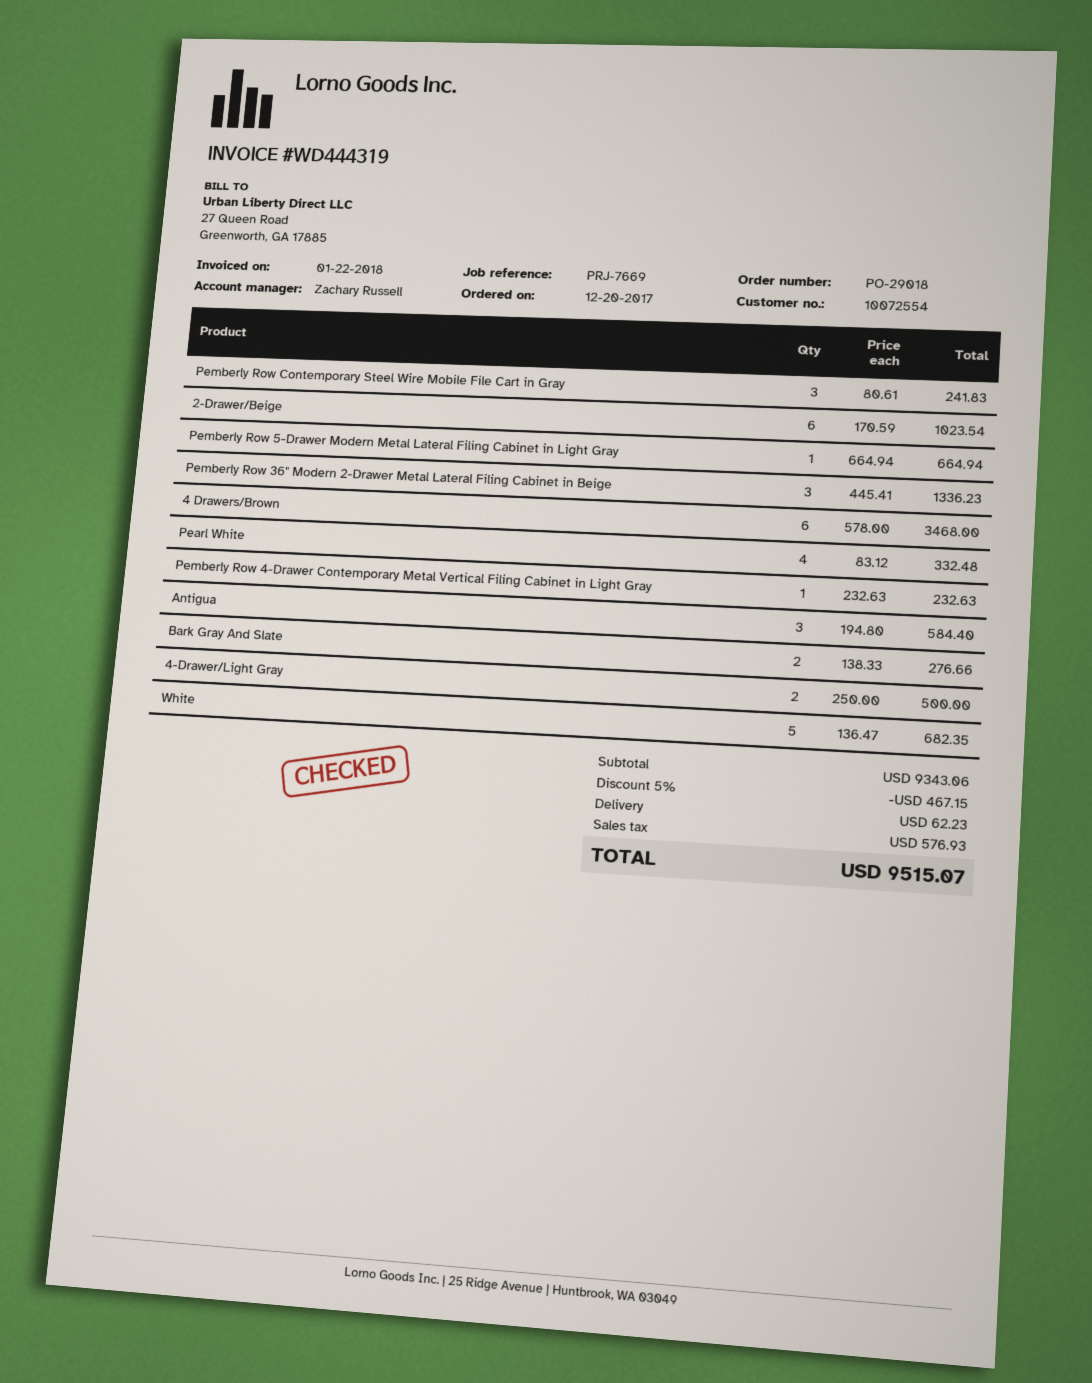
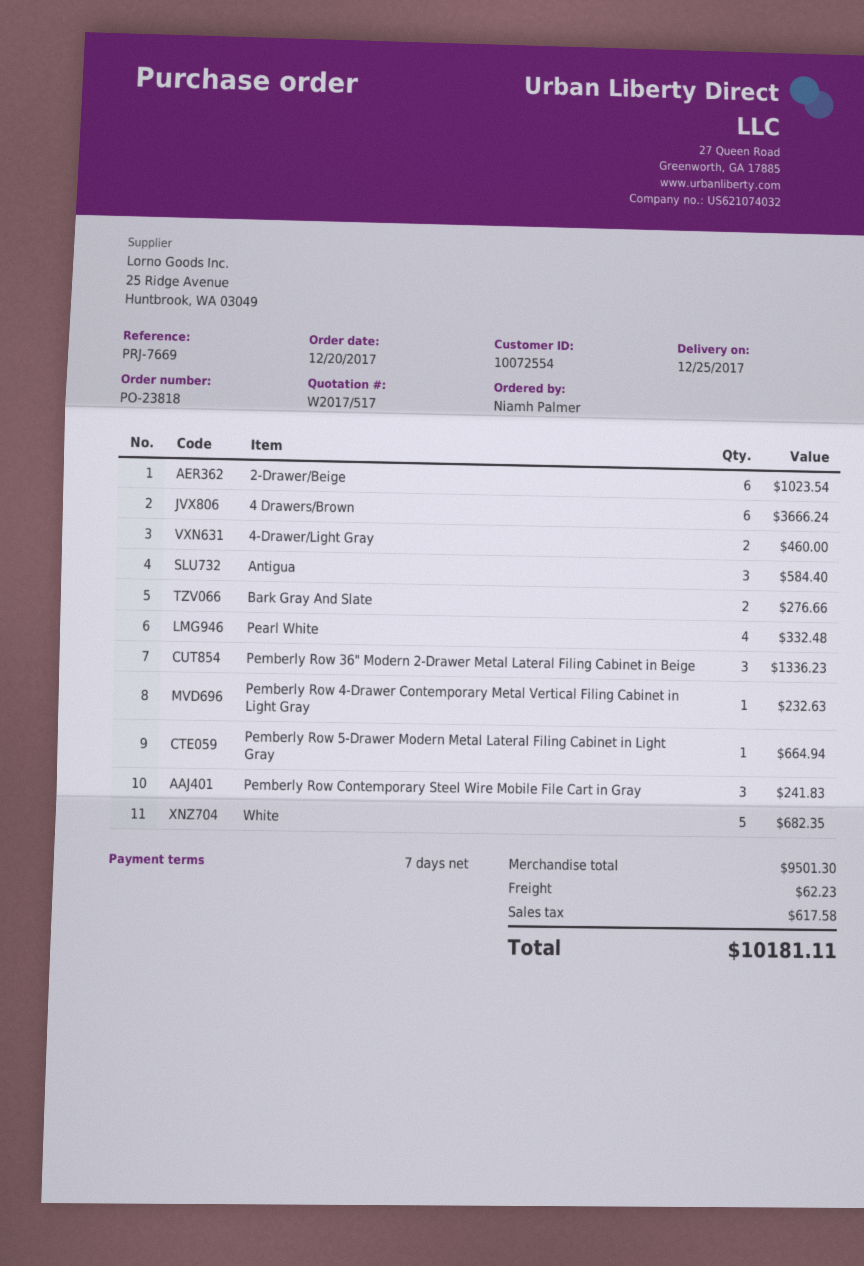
order number: PO-29018 -> PO-23818
4 Drawers/Brown: 6 for 3468.00 -> 6 for 3666.24
4-Drawer/Light Gray: 2 for 500.00 -> 2 for 460.00
subtotal: 9343.06 -> 9501.30
discount: 5% = 467.15 -> none
tax: 576.93 -> 617.58
total: 9515.07 -> 10181.11

